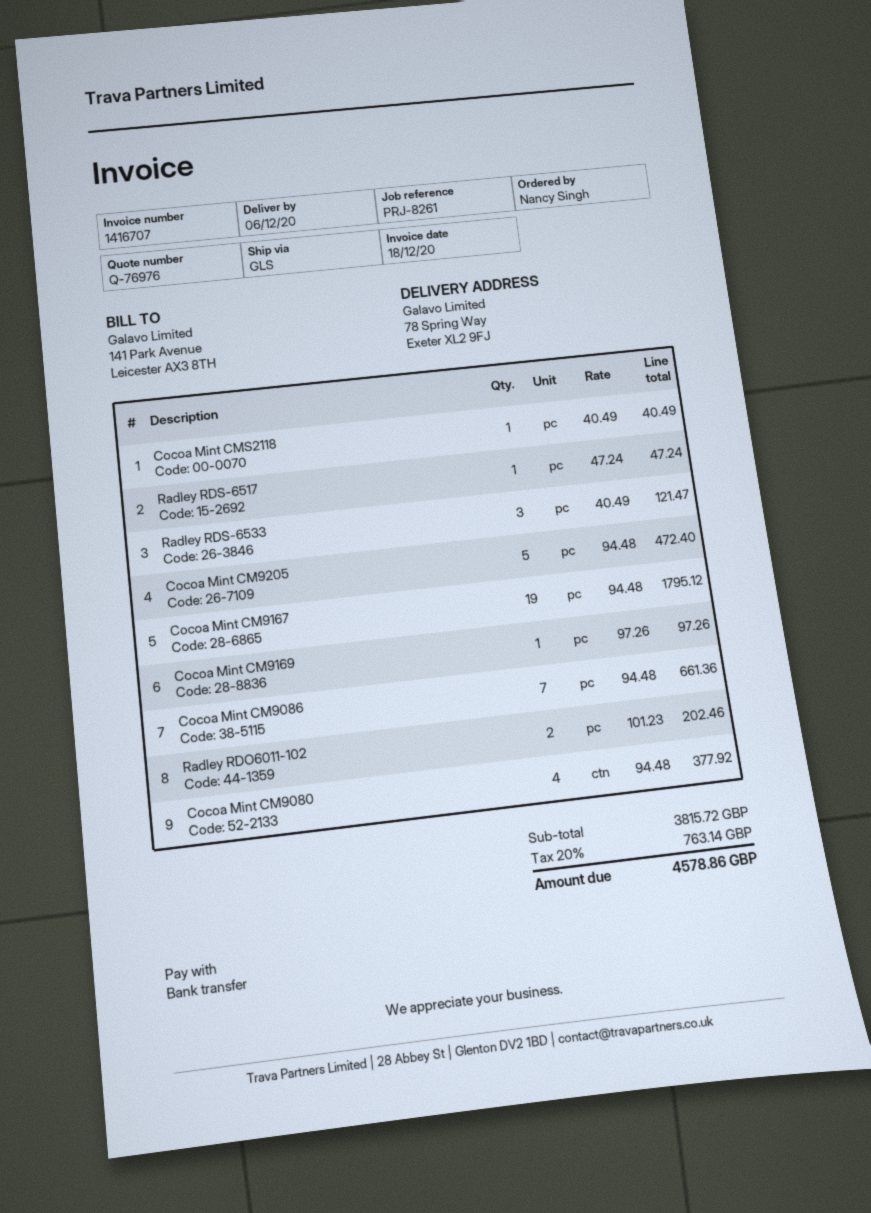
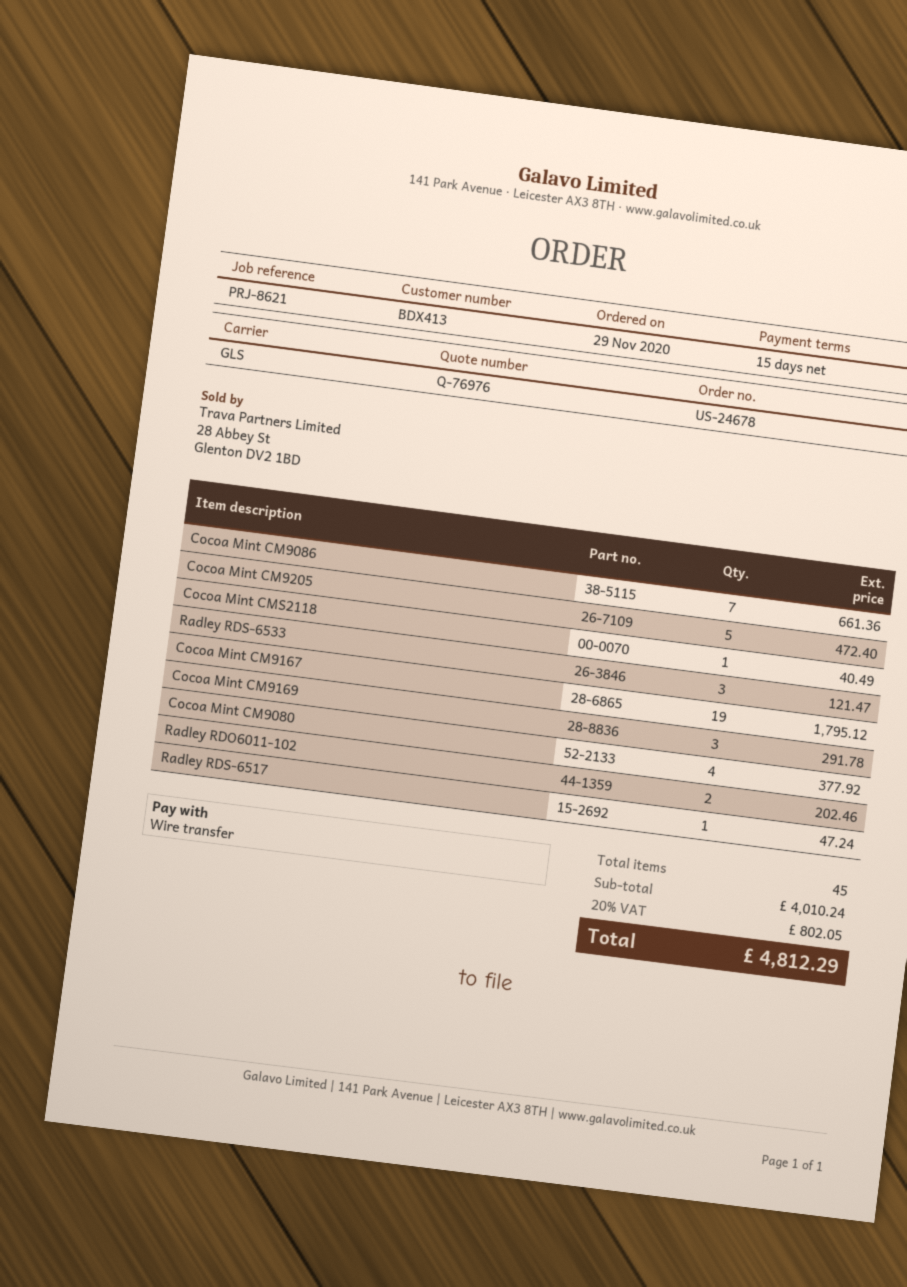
reference: PRJ-8261 -> PRJ-8621
Cocoa Mint CM9169: 1 for 97.26 -> 3 for 291.78
subtotal: 3815.72 -> 4010.24
tax: 20% = 763.14 -> 20% = 802.05
total: 4578.86 -> 4812.29

